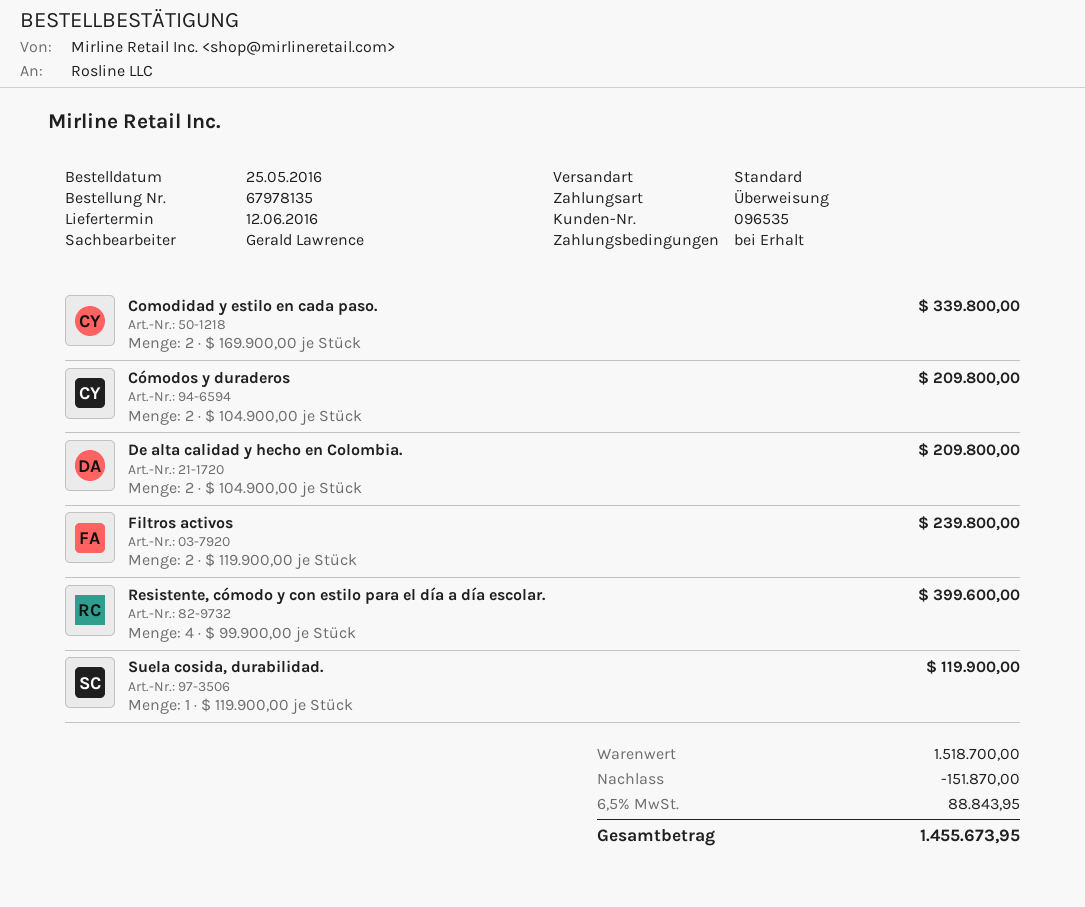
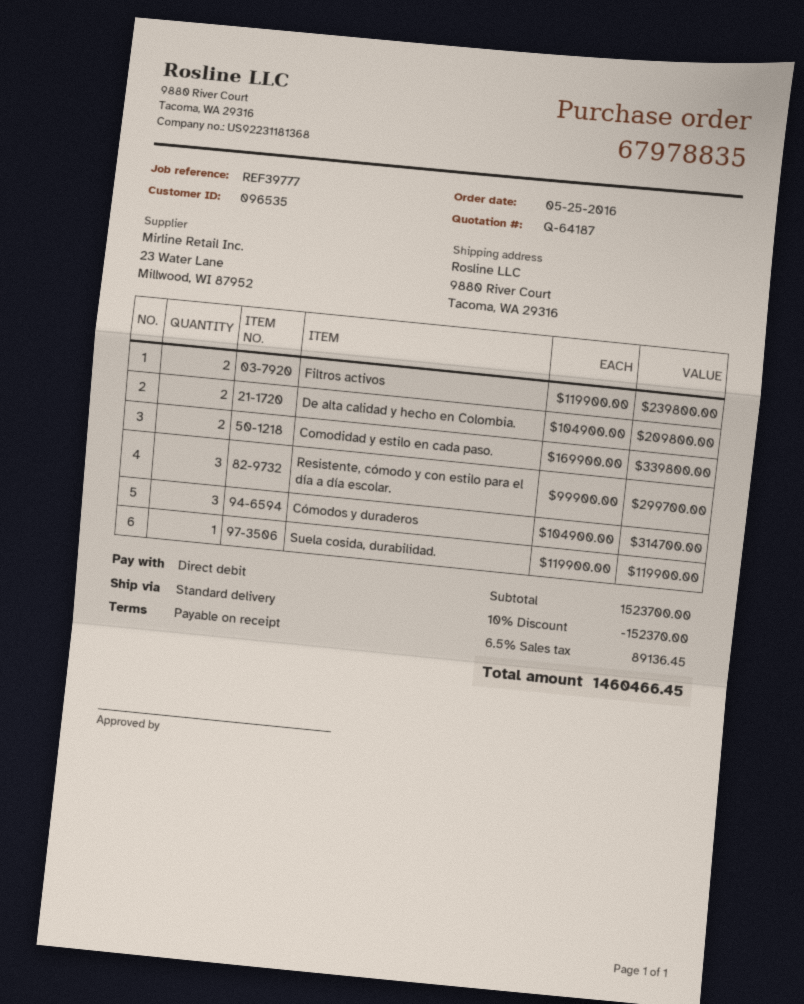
order number: 67978135 -> 67978835
payment method: bank transfer -> direct debit
Cómodos y duraderos: 2 x 104900.00 = 209800.00 -> 3 x 104900.00 = 314700.00
Resistente, cómodo y con estilo para el día a día escolar.: 4 x 99900.00 = 399600.00 -> 3 x 99900.00 = 299700.00
subtotal: 1518700.00 -> 1523700.00
discount: 151870.00 -> 152370.00
tax: 6.5% = 88843.95 -> 6.5% = 89136.45
total: 1455673.95 -> 1460466.45

